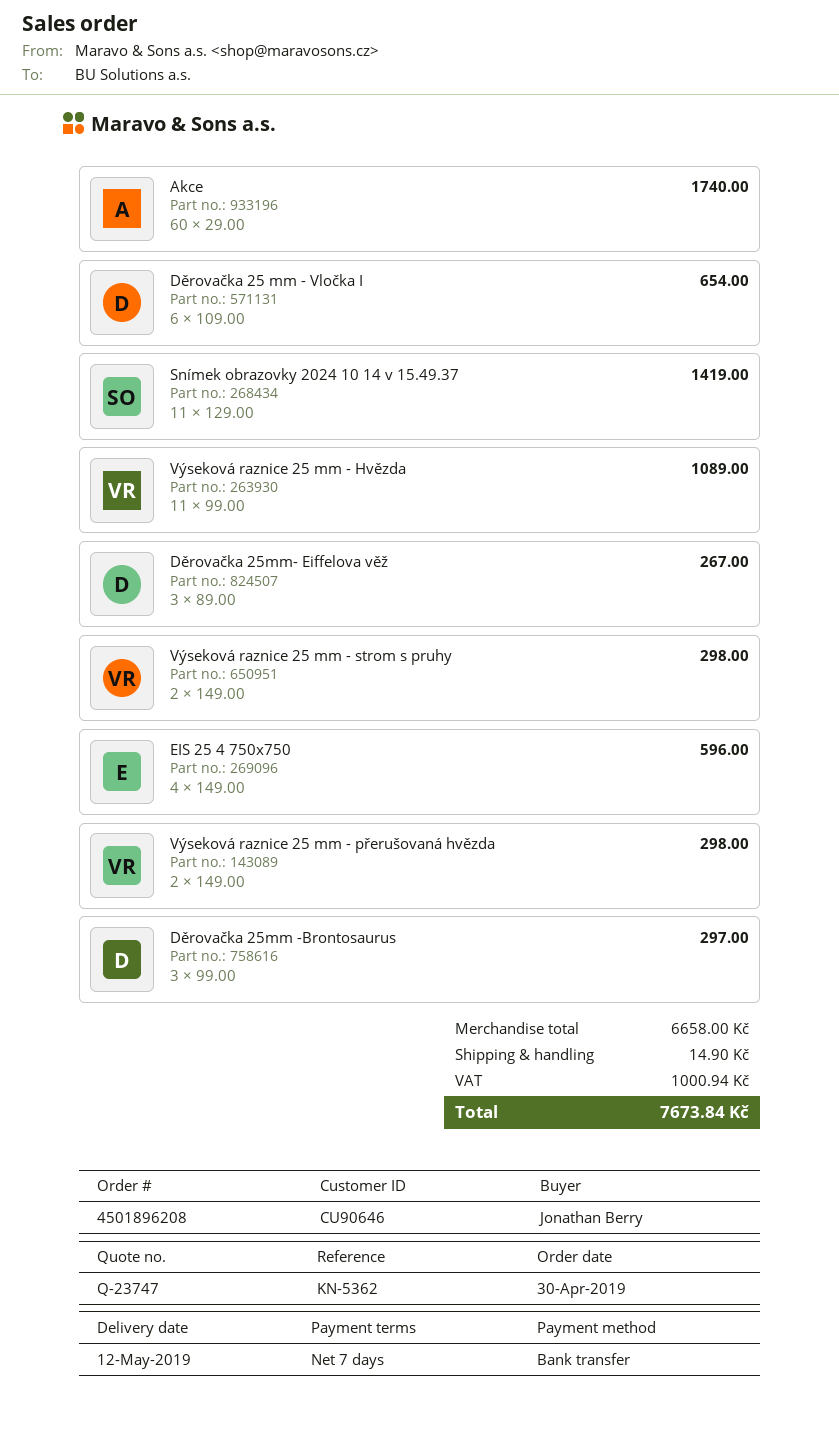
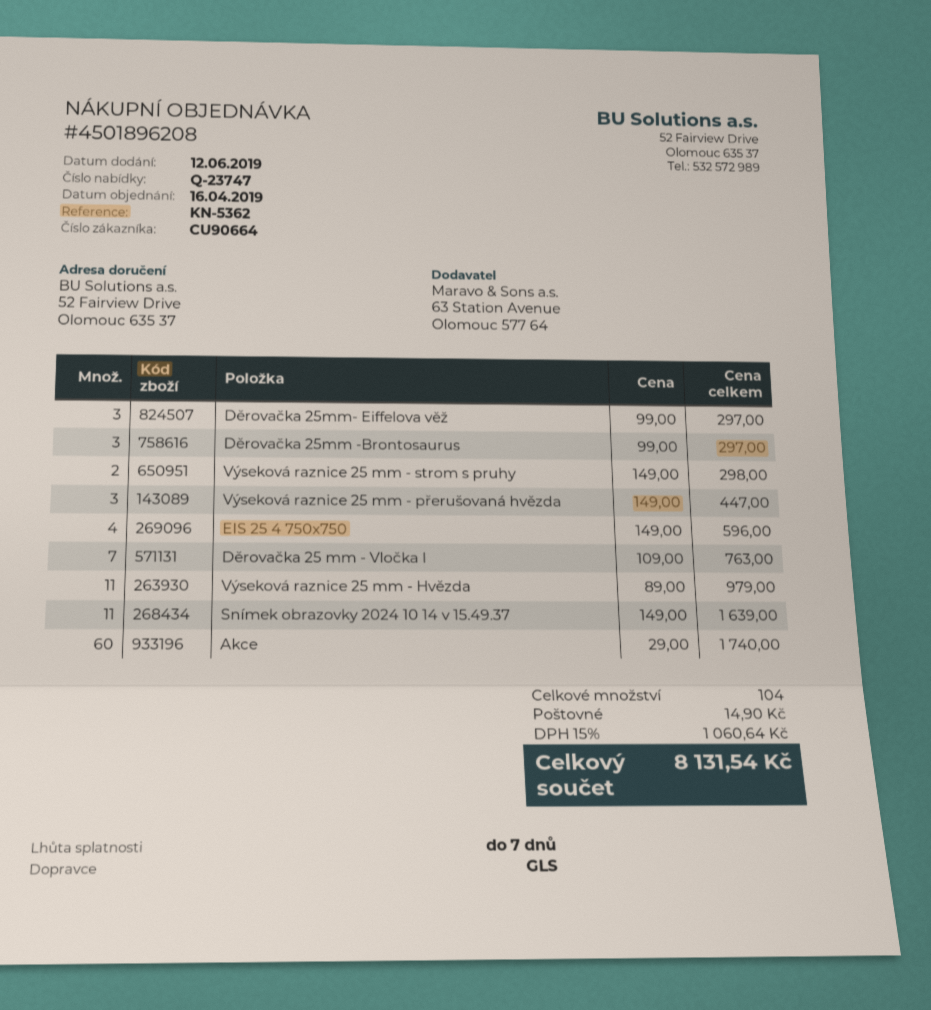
order date: 2019-04-30 -> 2019-04-16
delivery date: 2019-05-12 -> 2019-06-12
customer number: CU90646 -> CU90664
Děrovačka 25 mm - Vločka I: 6 x 109.00 = 654.00 -> 7 x 109.00 = 763.00
Snímek obrazovky 2024 10 14 v 15.49.37: 11 x 129.00 = 1419.00 -> 11 x 149.00 = 1639.00
Výseková raznice 25 mm - Hvězda: 11 x 99.00 = 1089.00 -> 11 x 89.00 = 979.00
Děrovačka 25mm- Eiffelova věž: 3 x 89.00 = 267.00 -> 3 x 99.00 = 297.00
Výseková raznice 25 mm - přerušovaná hvězda: 2 x 149.00 = 298.00 -> 3 x 149.00 = 447.00
tax: 1000.94 -> 1060.64
total: 7673.84 -> 8131.54

